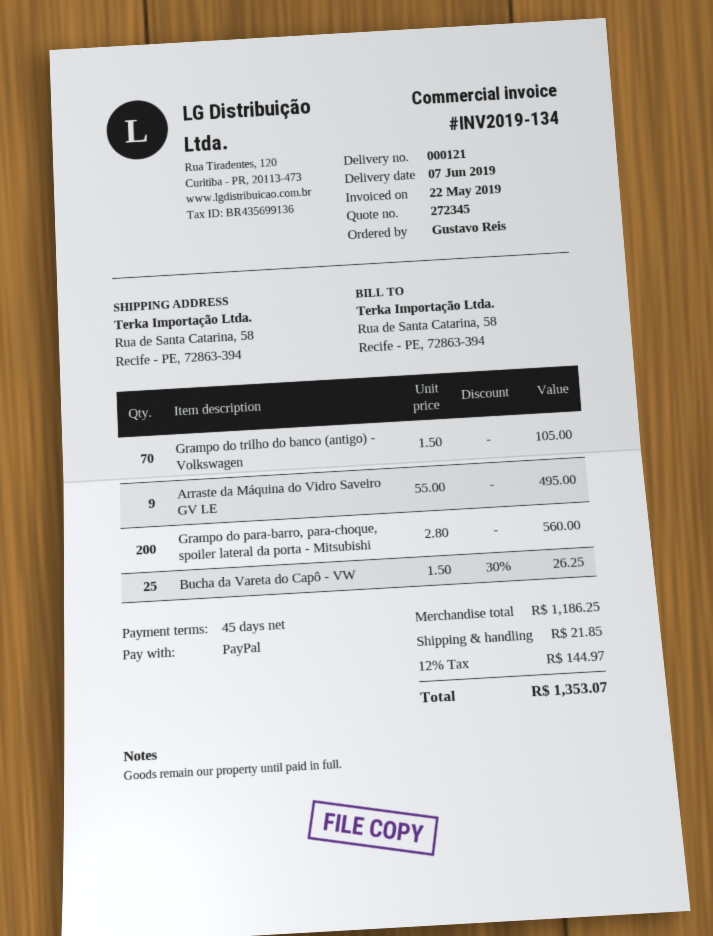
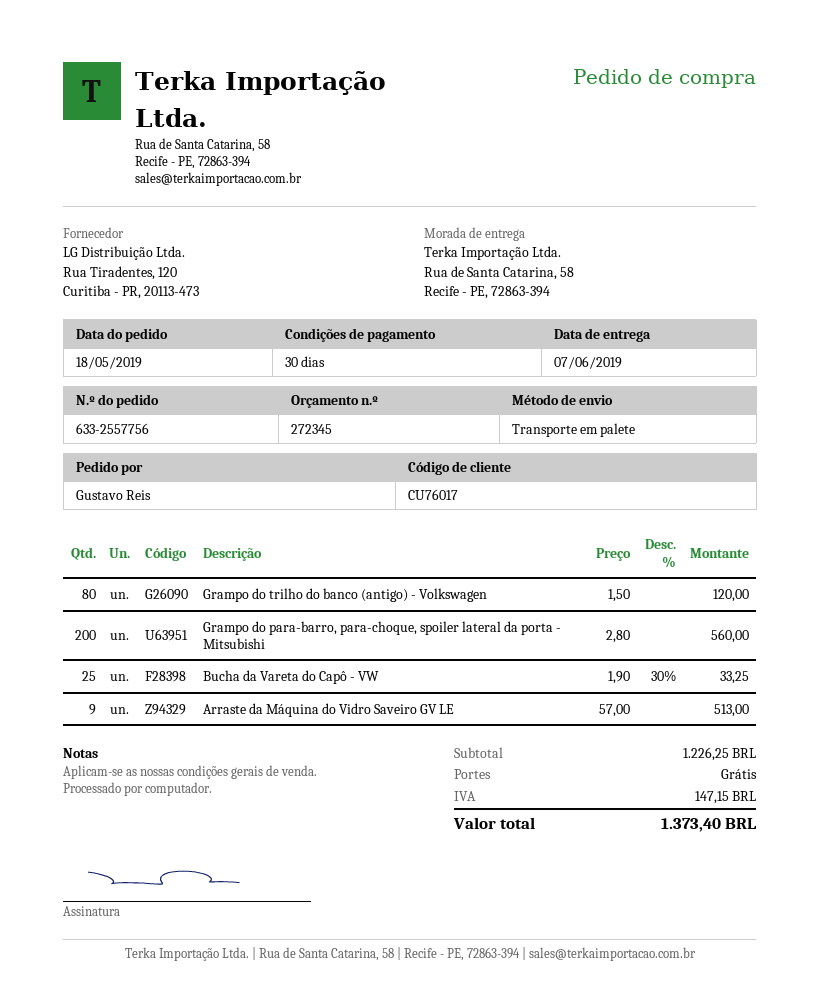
payment terms: 45 days -> 30 days
Grampo do trilho do banco (antigo) - Volkswagen: 70 x 1.50 = 105.00 -> 80 x 1.50 = 120.00
Arraste da Máquina do Vidro Saveiro GV LE: 9 x 55.00 = 495.00 -> 9 x 57.00 = 513.00
Bucha da Vareta do Capô - VW: 25 x 1.50 - 30% = 26.25 -> 25 x 1.90 - 30% = 33.25
subtotal: 1186.25 -> 1226.25
shipping: 21.85 -> 0.00
tax: 144.97 -> 147.15
total: 1353.07 -> 1373.40

